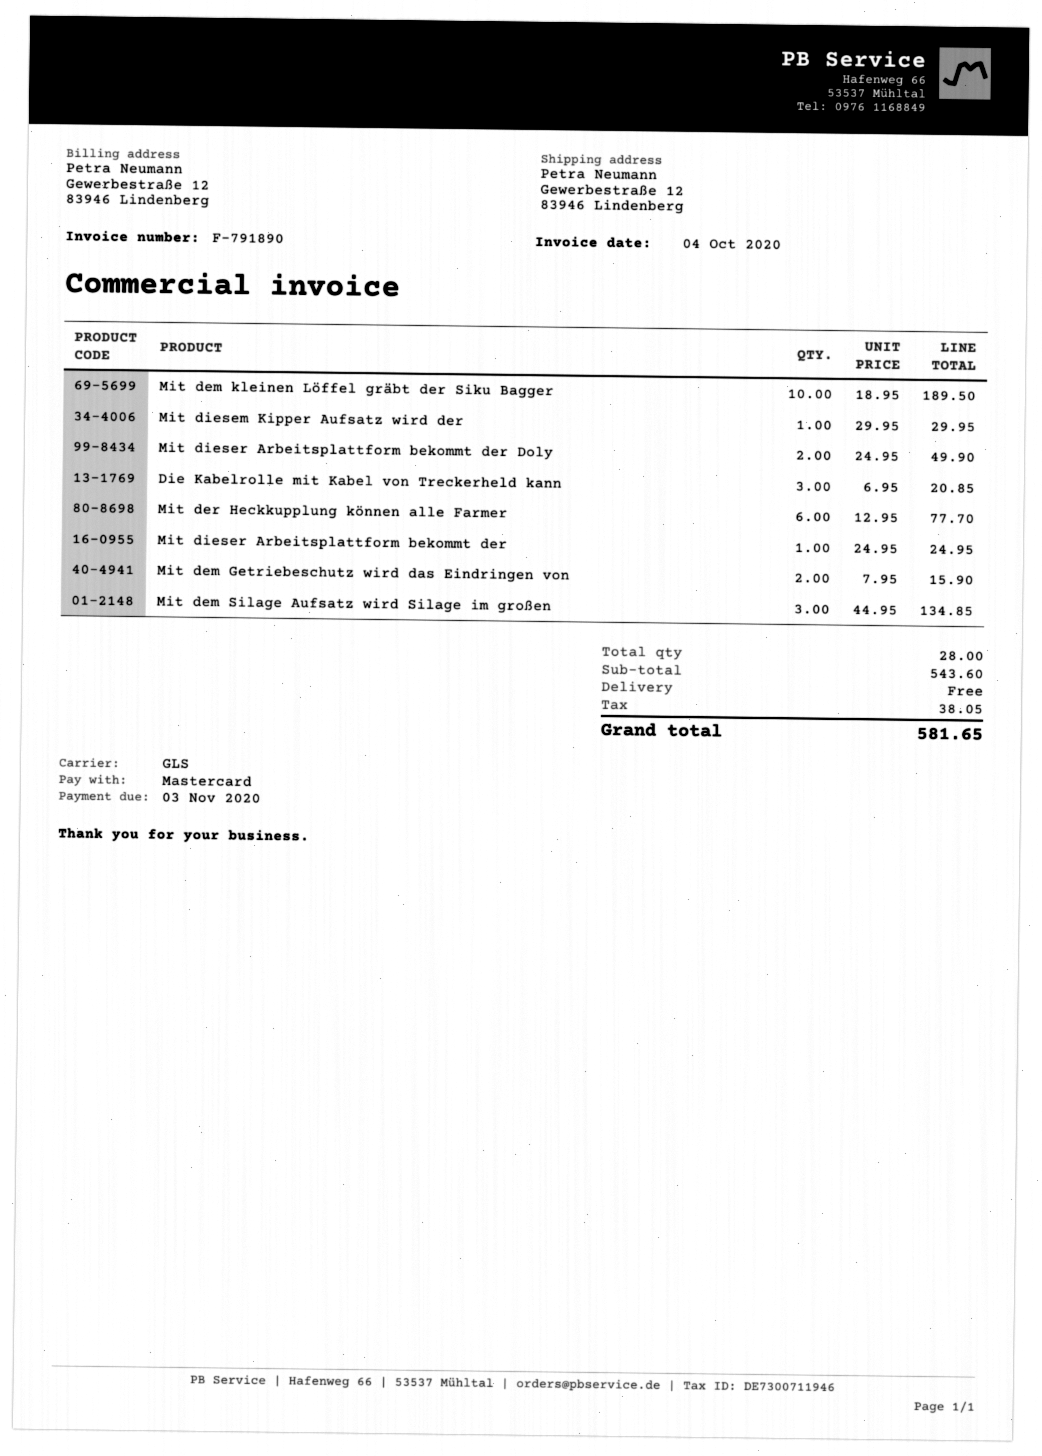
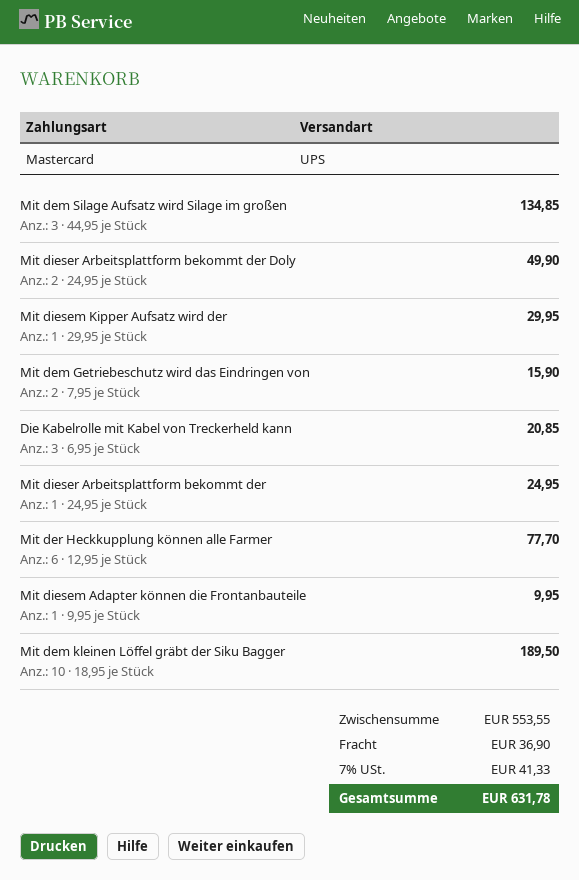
shipping method: GLS -> UPS
Mit diesem Adapter können die Frontanbauteile: none -> 1 x 9.95 = 9.95
subtotal: 543.60 -> 553.55
shipping: 0.00 -> 36.90
tax: 38.05 -> 41.33
total: 581.65 -> 631.78

